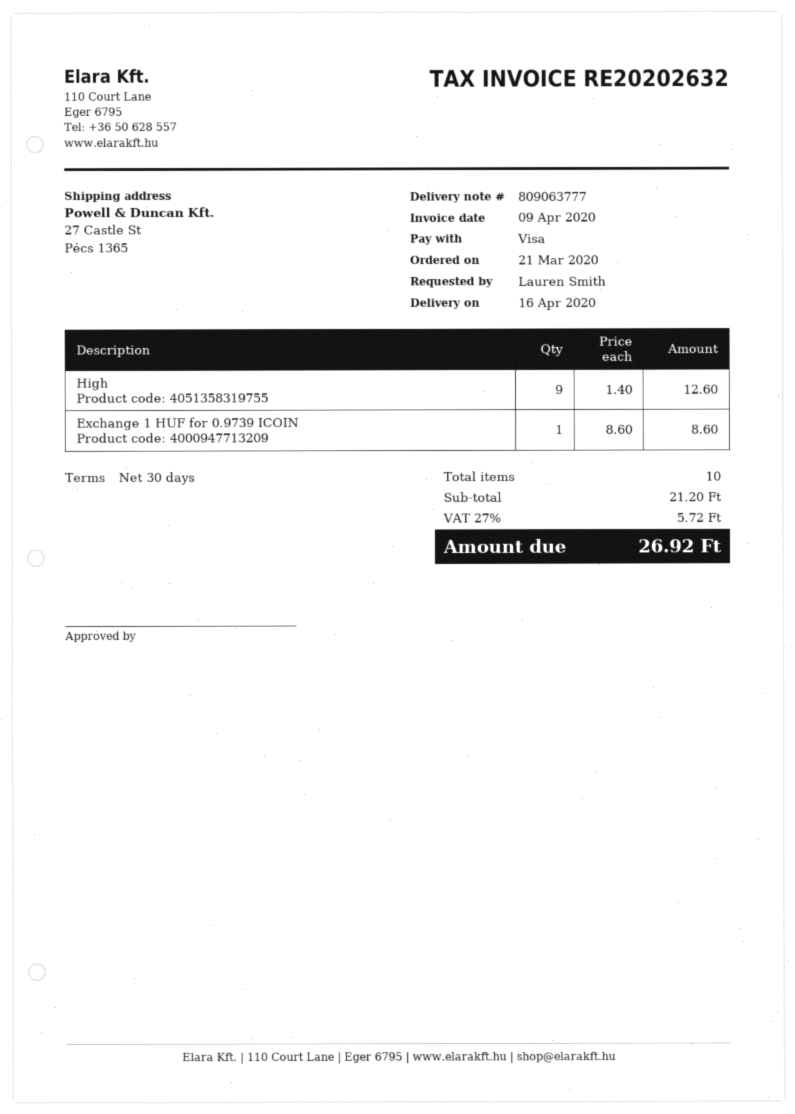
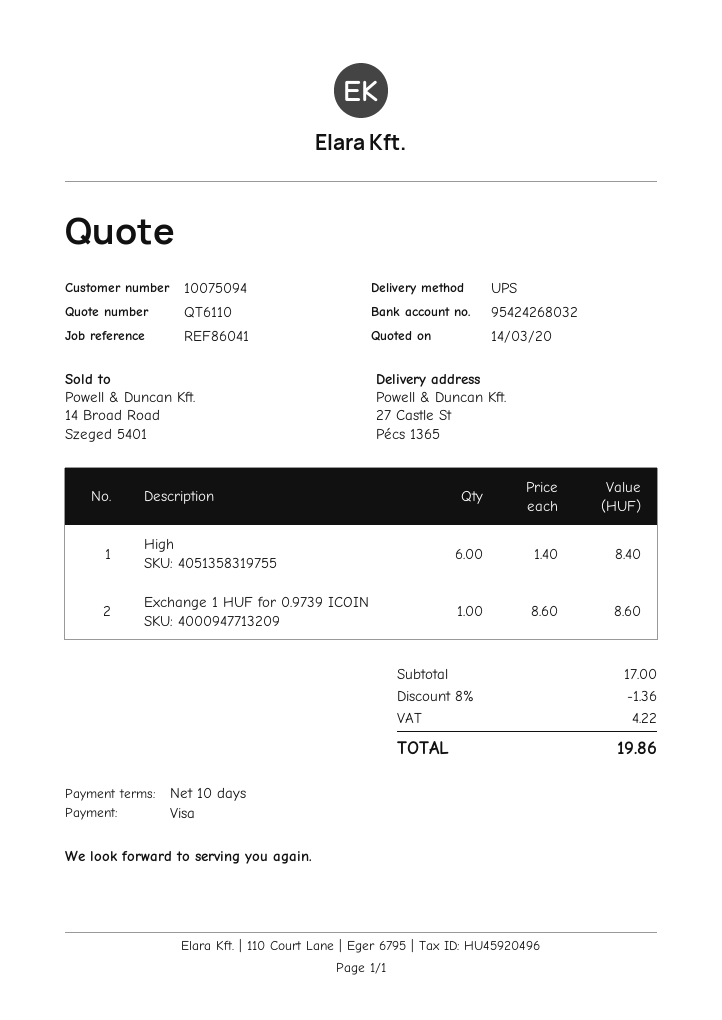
payment terms: 30 days -> 10 days
High: 9 x 1.40 = 12.60 -> 6 x 1.40 = 8.40
subtotal: 21.20 -> 17.00
discount: none -> 8% = 1.36
tax: 5.72 -> 4.22
total: 26.92 -> 19.86

